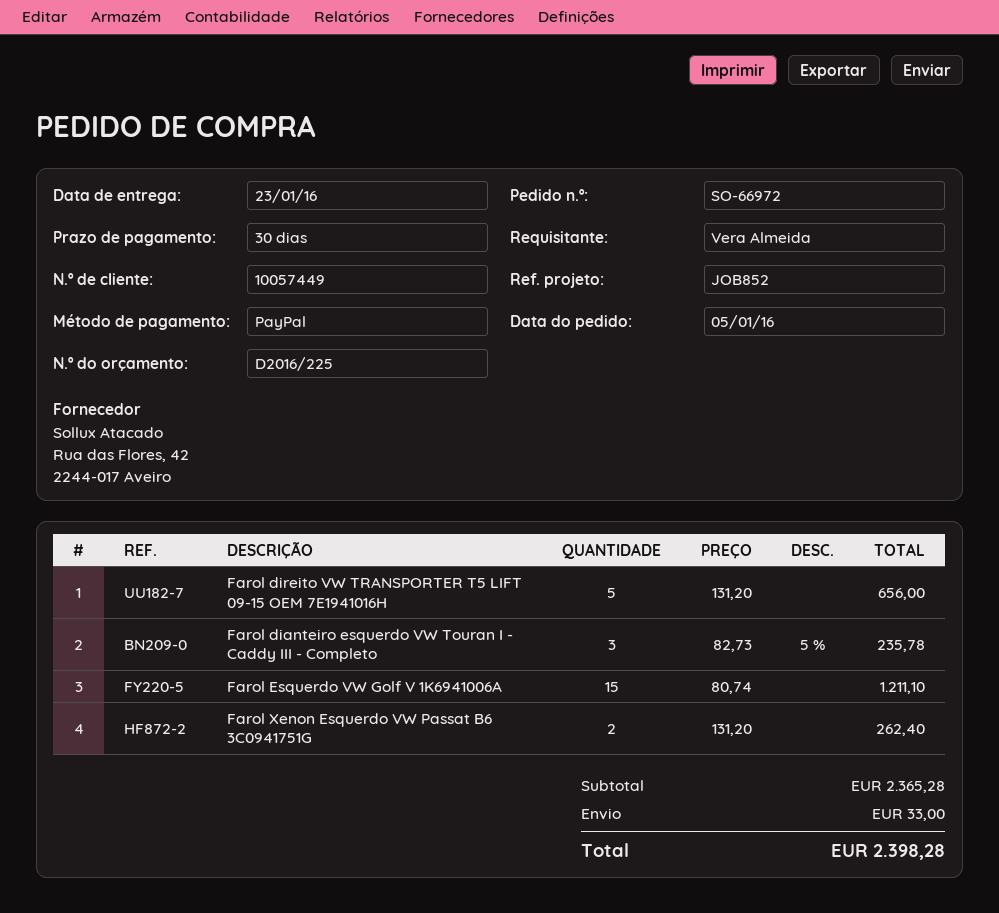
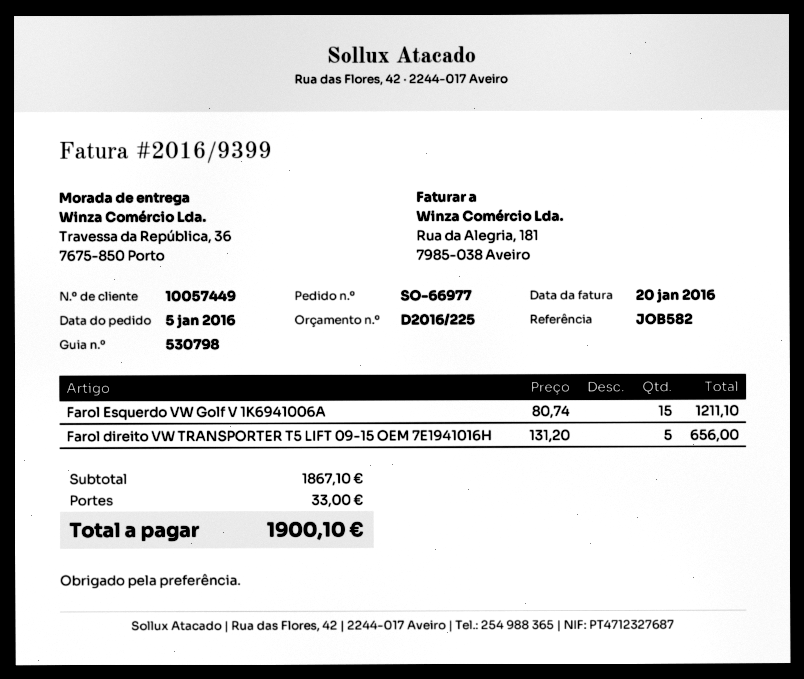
order number: SO-66972 -> SO-66977
reference: JOB852 -> JOB582
Farol dianteiro esquerdo VW Touran I - Caddy III - Completo: 3 x 82.73 - 5% = 235.78 -> none
Farol Xenon Esquerdo VW Passat B6 3C0941751G: 2 x 131.20 = 262.40 -> none
subtotal: 2365.28 -> 1867.10
total: 2398.28 -> 1900.10

